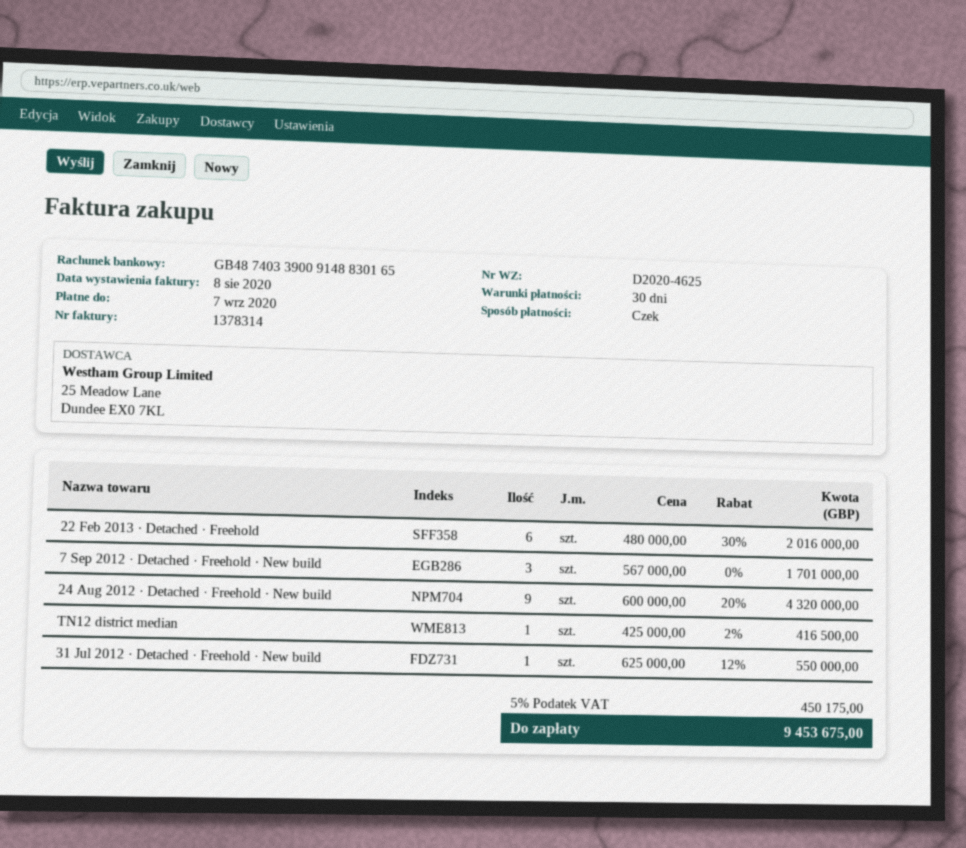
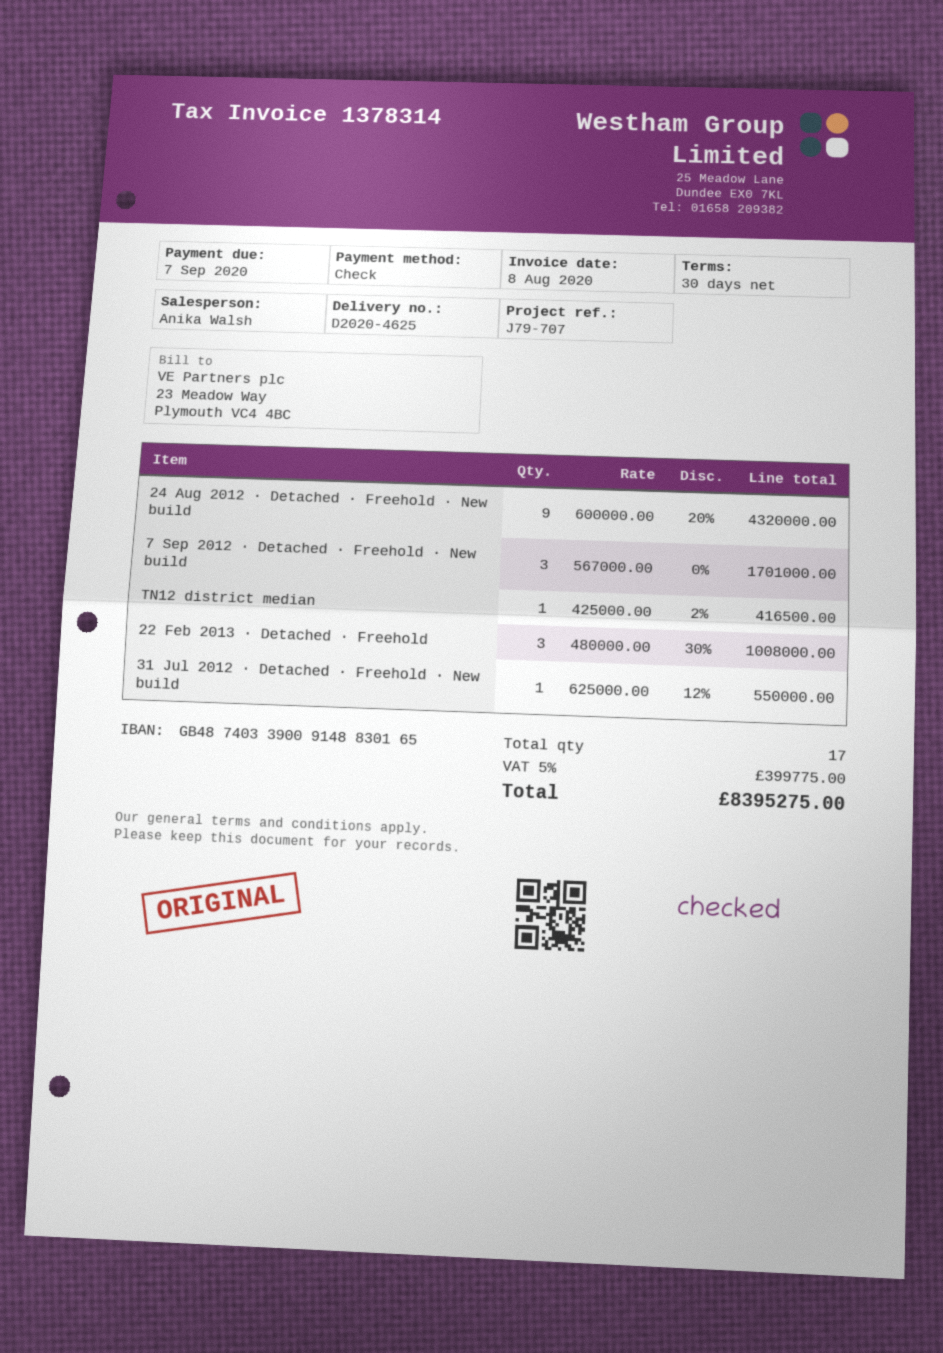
22 Feb 2013 · Detached · Freehold: 6 x 480000.00 - 30% = 2016000.00 -> 3 x 480000.00 - 30% = 1008000.00
tax: 5% = 450175.00 -> 5% = 399775.00
total: 9453675.00 -> 8395275.00

